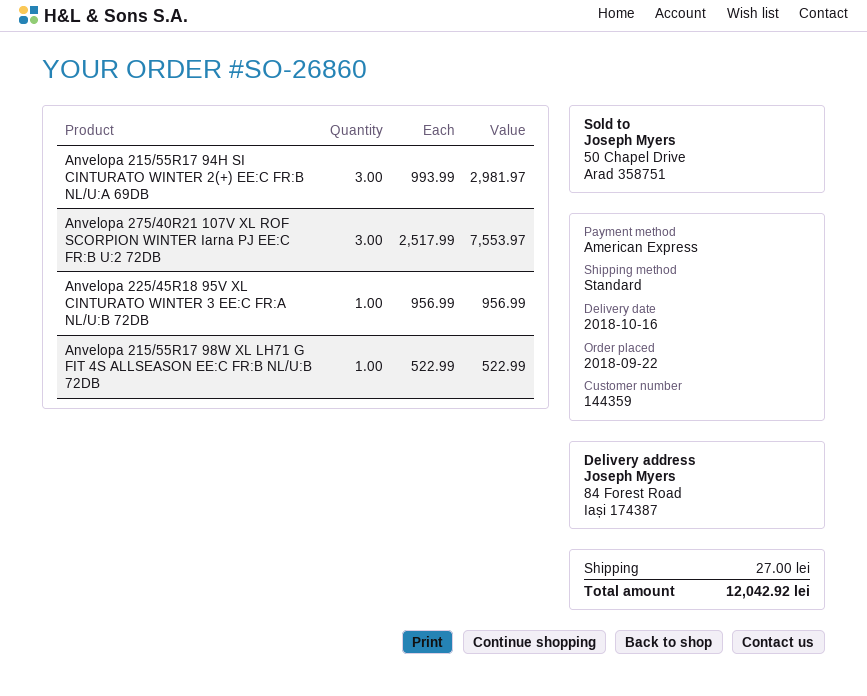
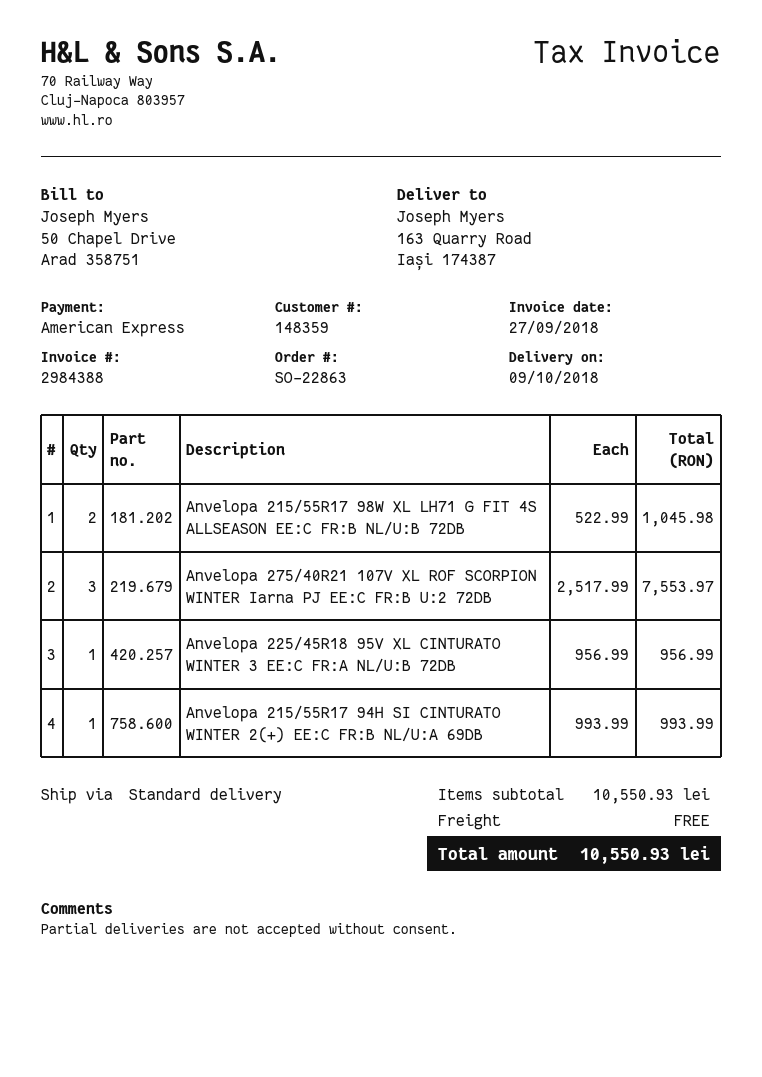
order number: SO-26860 -> SO-22863
delivery date: 2018-10-16 -> 2018-10-09
customer number: 144359 -> 148359
ship to: 84 Forest Road, Iași 174387 -> 163 Quarry Road, Iași 174387
Anvelopa 215/55R17 94H SI CINTURATO WINTER 2(+) EE:C FR:B NL/U:A 69DB: 3 x 993.99 = 2981.97 -> 1 x 993.99 = 993.99
Anvelopa 215/55R17 98W XL LH71 G FIT 4S ALLSEASON EE:C FR:B NL/U:B 72DB: 1 x 522.99 = 522.99 -> 2 x 522.99 = 1045.98
shipping: 27.00 -> 0.00
total: 12042.92 -> 10550.93

